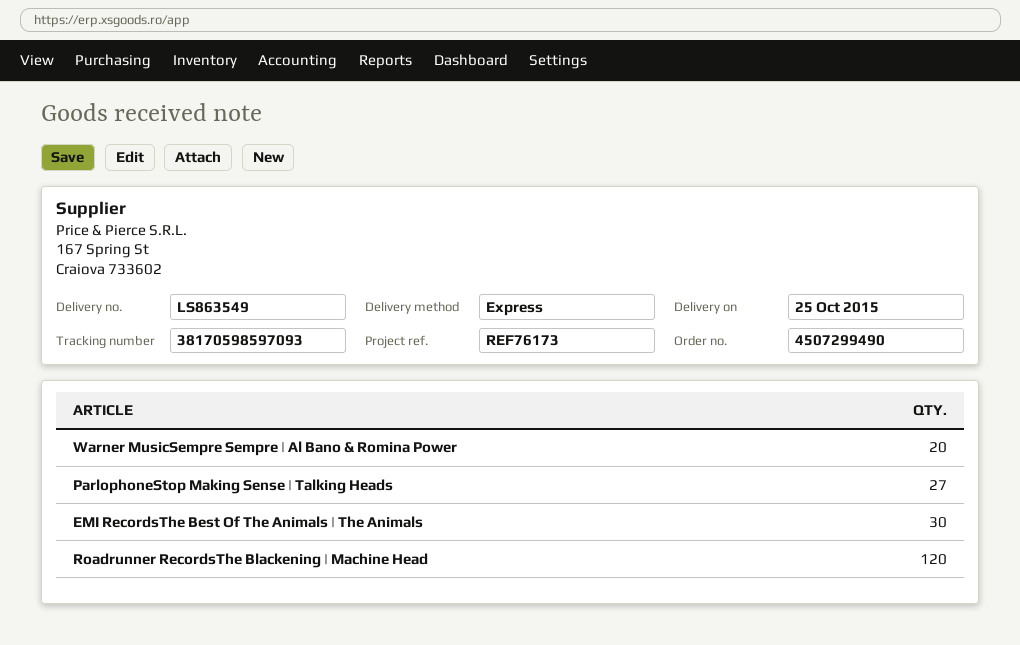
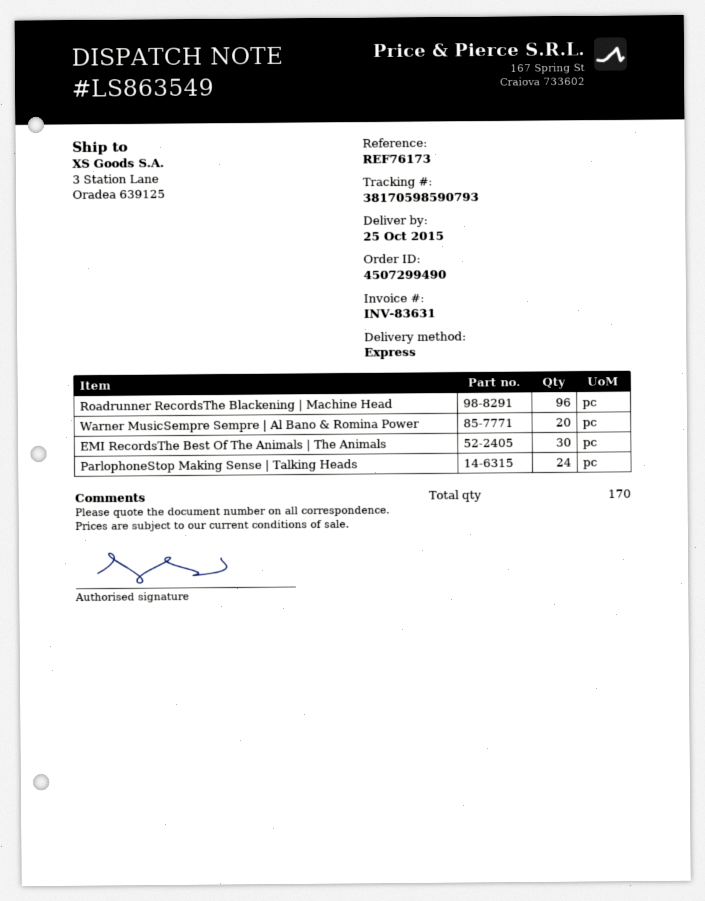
tracking number: 38170598597093 -> 38170598590793
ParlophoneStop Making Sense | Talking Heads: 27 -> 24
Roadrunner RecordsThe Blackening | Machine Head: 120 -> 96

